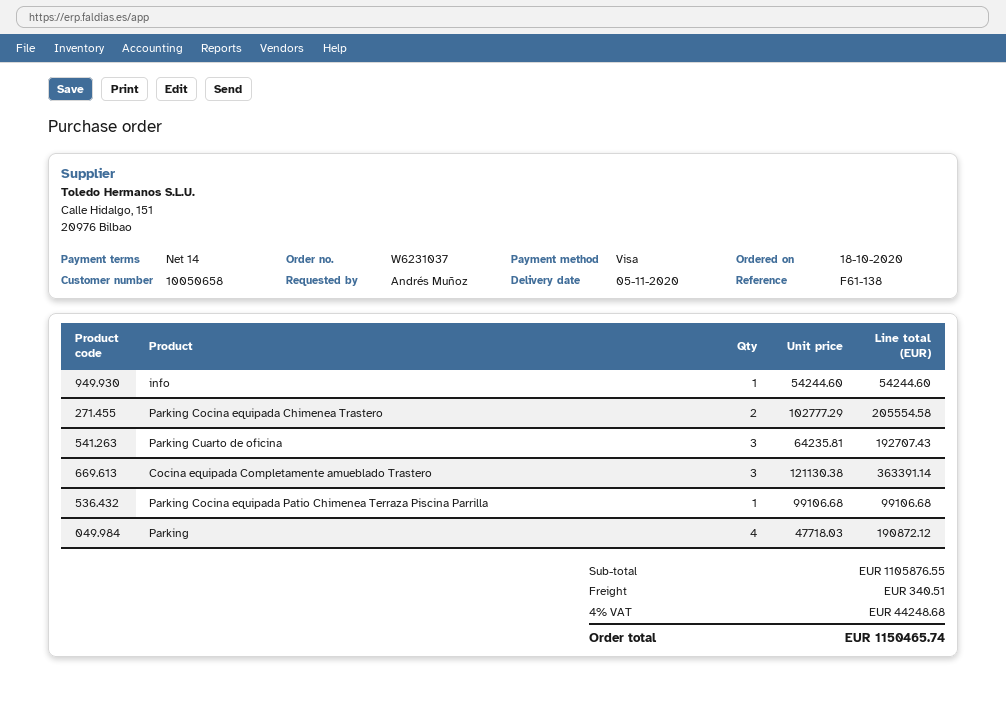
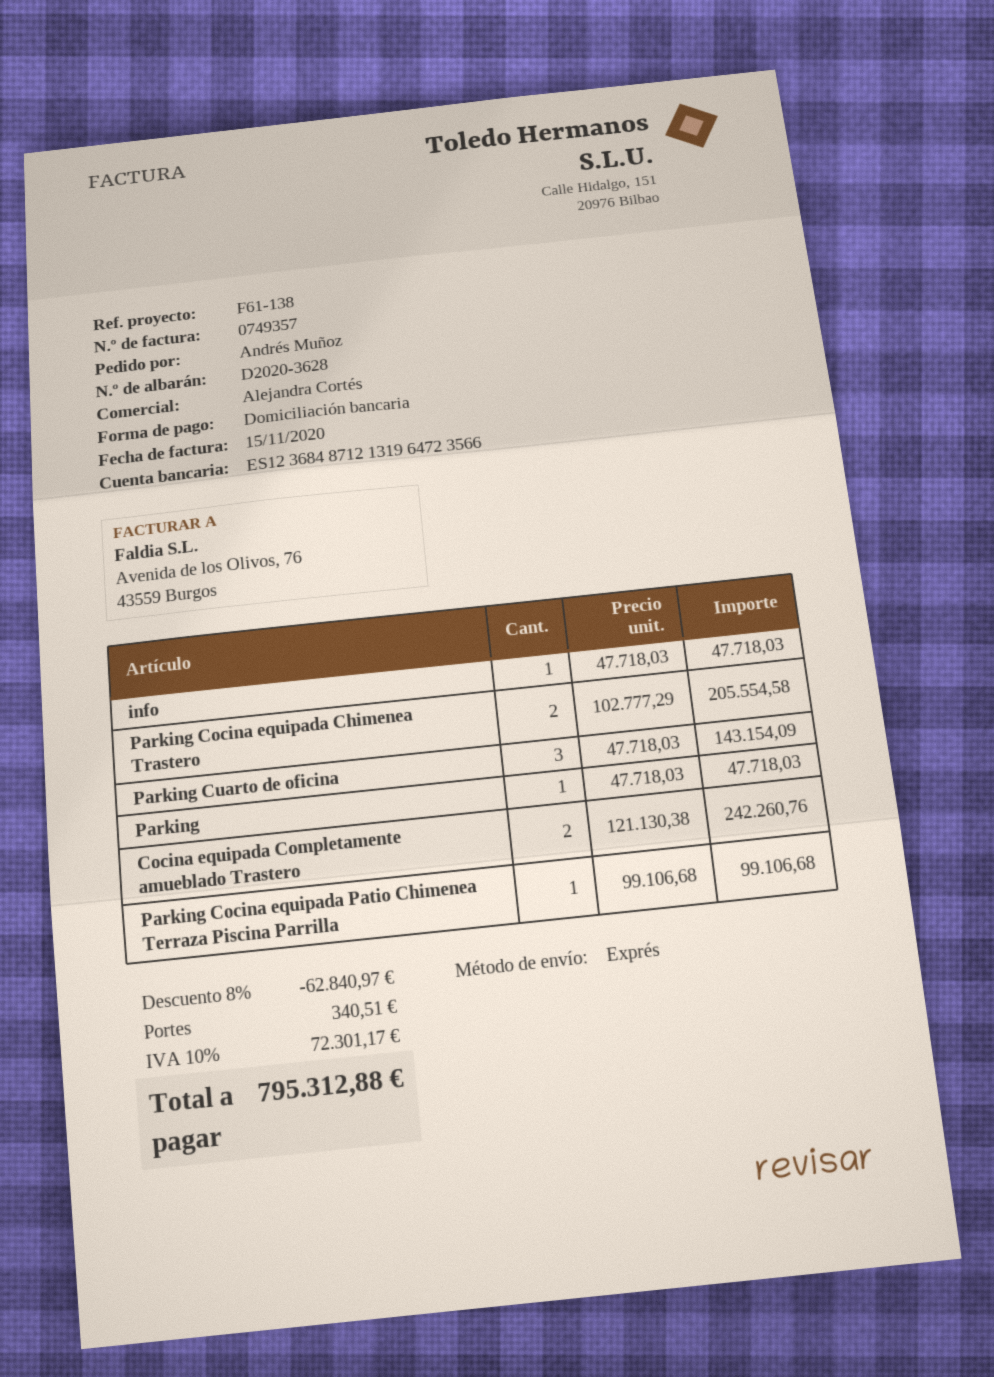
payment method: Visa -> direct debit
info: 1 x 54244.60 = 54244.60 -> 1 x 47718.03 = 47718.03
Parking Cuarto de oficina: 3 x 64235.81 = 192707.43 -> 3 x 47718.03 = 143154.09
Cocina equipada Completamente amueblado Trastero: 3 x 121130.38 = 363391.14 -> 2 x 121130.38 = 242260.76
Parking: 4 x 47718.03 = 190872.12 -> 1 x 47718.03 = 47718.03
discount: none -> 8% = 62840.97
tax: 4% = 44248.68 -> 10% = 72301.17
total: 1150465.74 -> 795312.88

